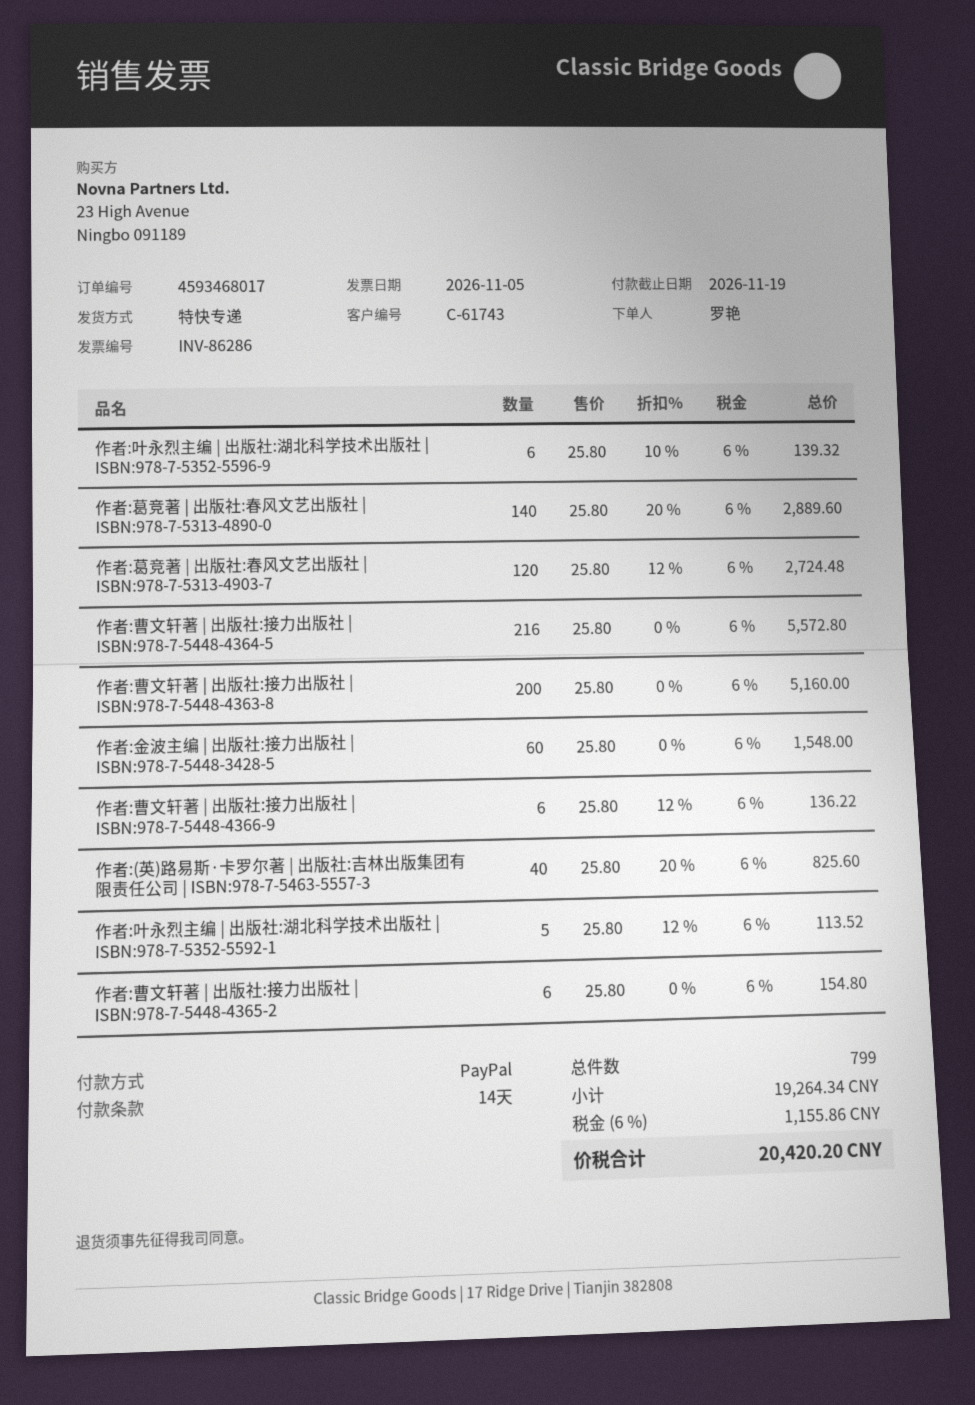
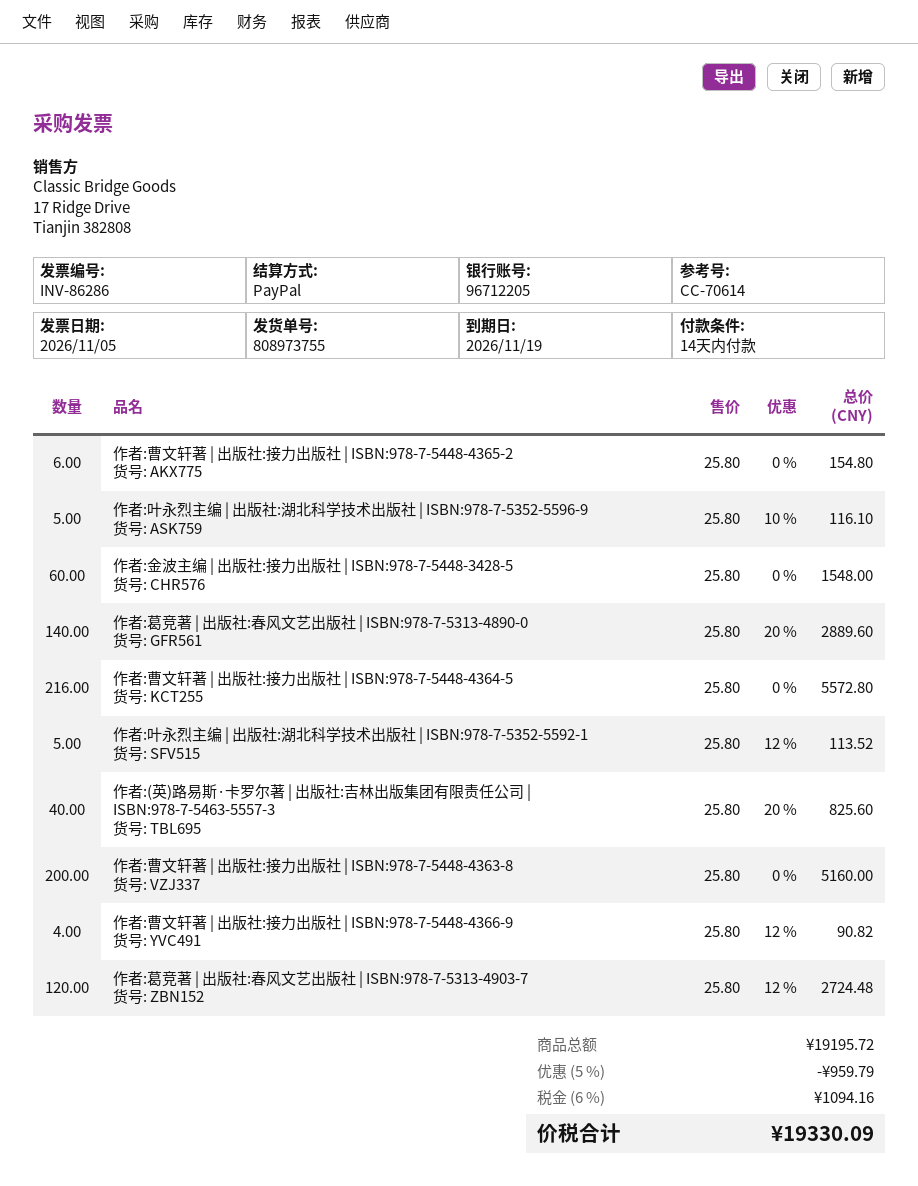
作者:叶永烈主编 | 出版社:湖北科学技术出版社 | ISBN:978-7-5352-5596-9: 6 x 25.80 - 10% = 139.32 -> 5 x 25.80 - 10% = 116.10
作者:曹文轩著 | 出版社:接力出版社 | ISBN:978-7-5448-4366-9: 6 x 25.80 - 12% = 136.22 -> 4 x 25.80 - 12% = 90.82
subtotal: 19264.34 -> 19195.72
discount: none -> 5% = 959.79
tax: 6% = 1155.86 -> 6% = 1094.16
total: 20420.20 -> 19330.09

